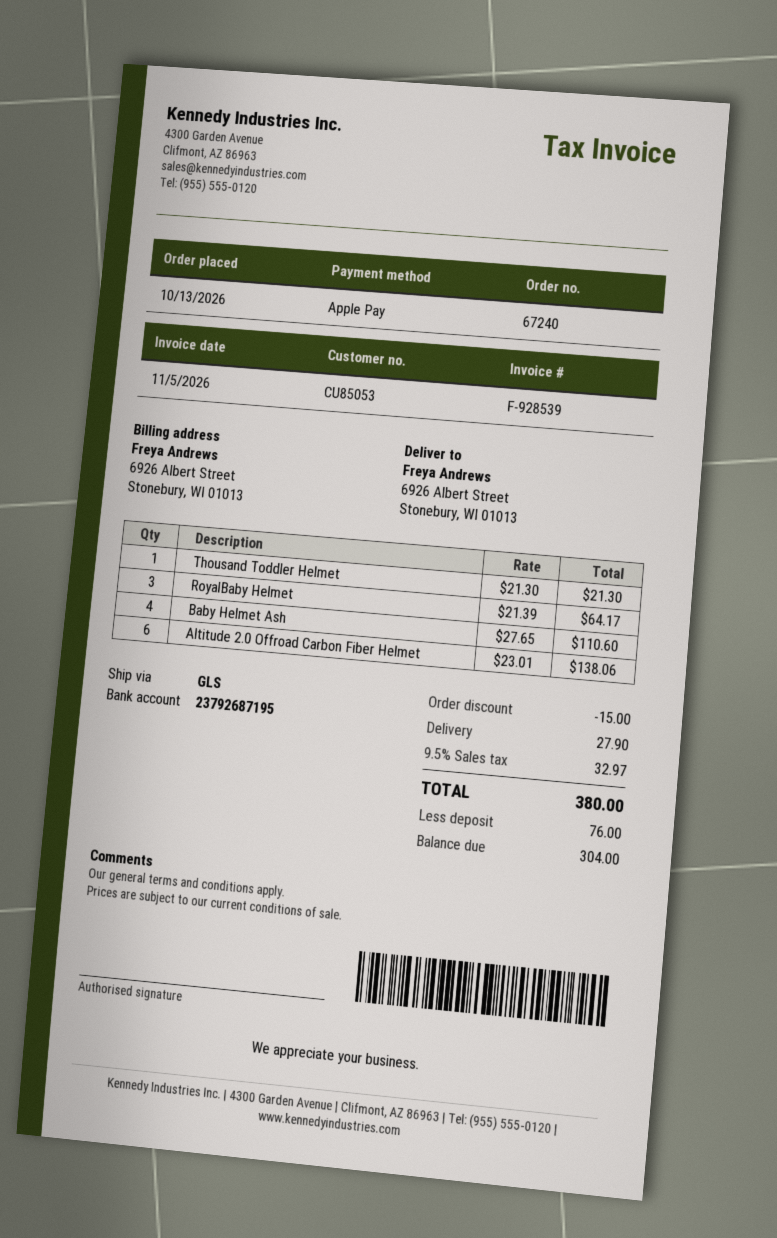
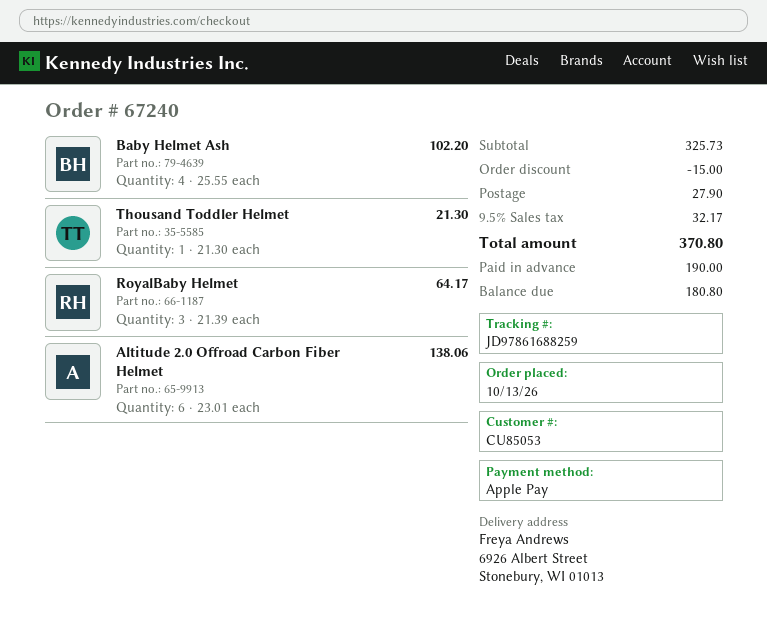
Baby Helmet Ash: 4 x 27.65 = 110.60 -> 4 x 25.55 = 102.20
tax: 9.5% = 32.97 -> 9.5% = 32.17
total: 380.00 -> 370.80
deposit: 76.00 -> 190.00
balance: 304.00 -> 180.80

